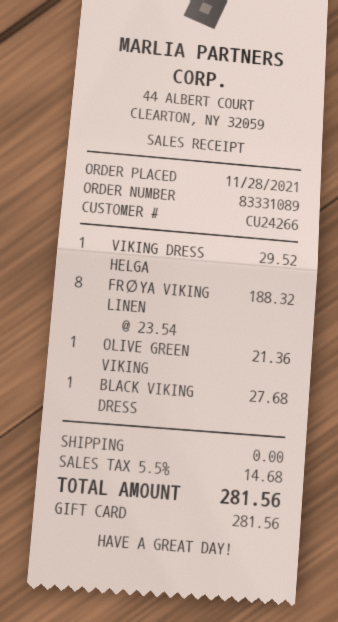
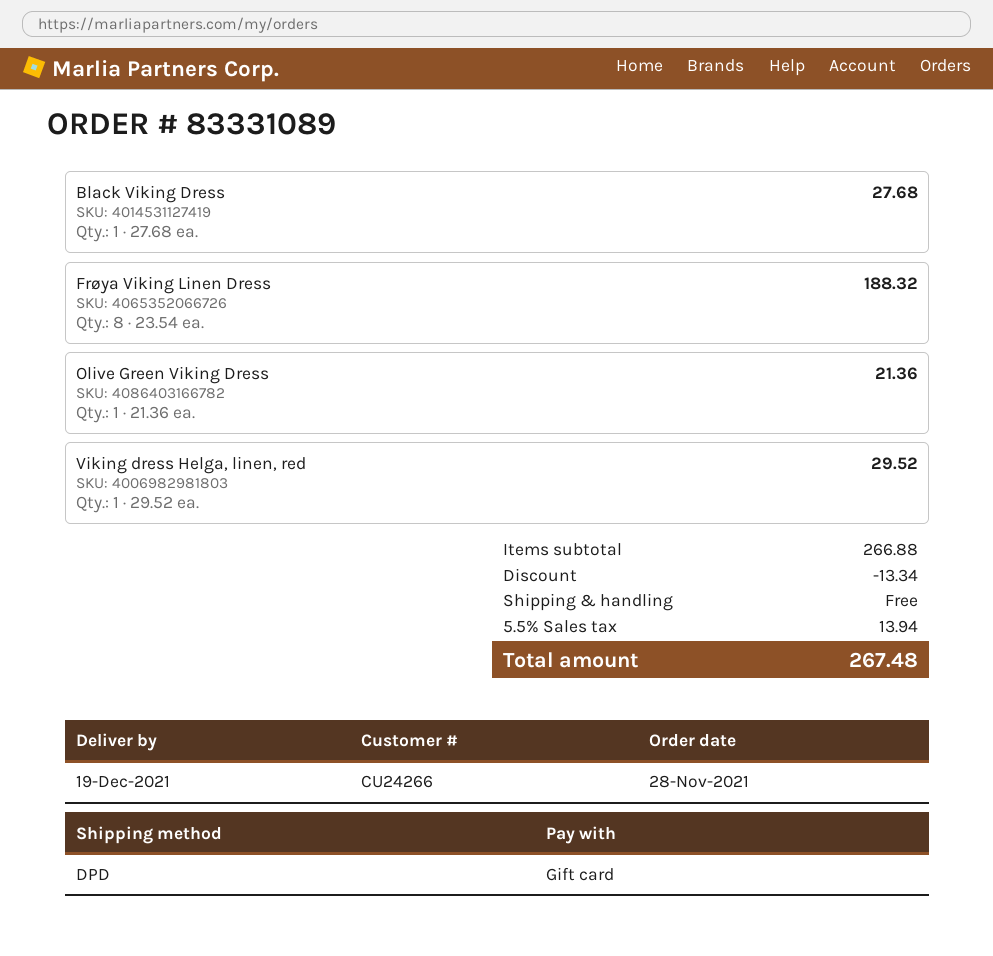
discount: none -> 13.34
tax: 5.5% = 14.68 -> 5.5% = 13.94
total: 281.56 -> 267.48

